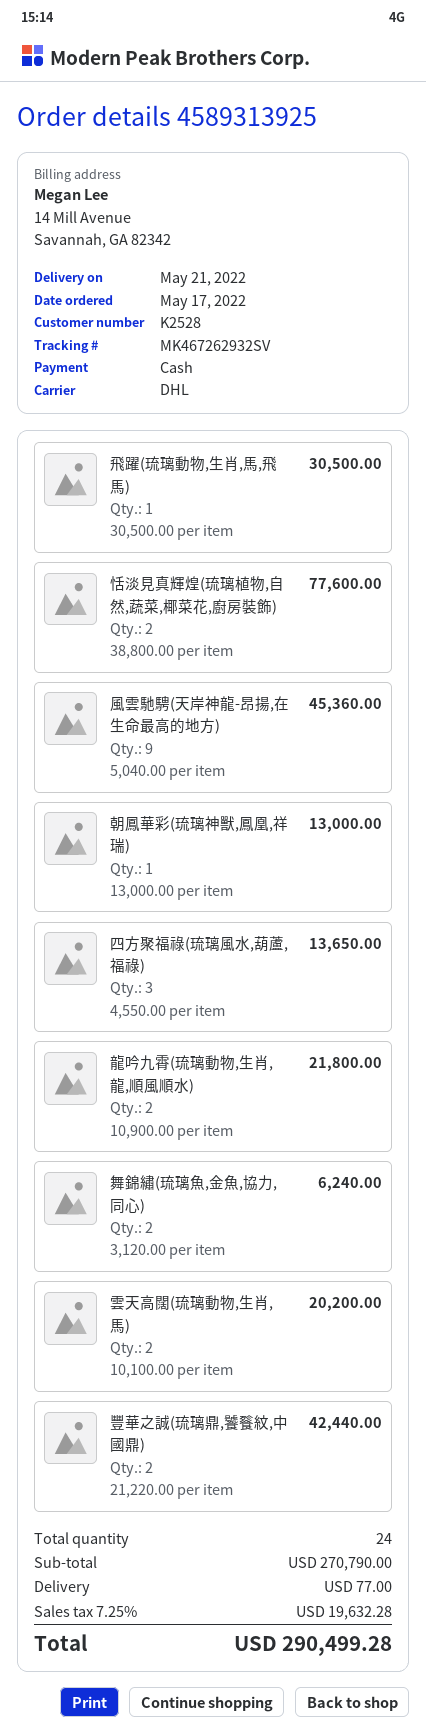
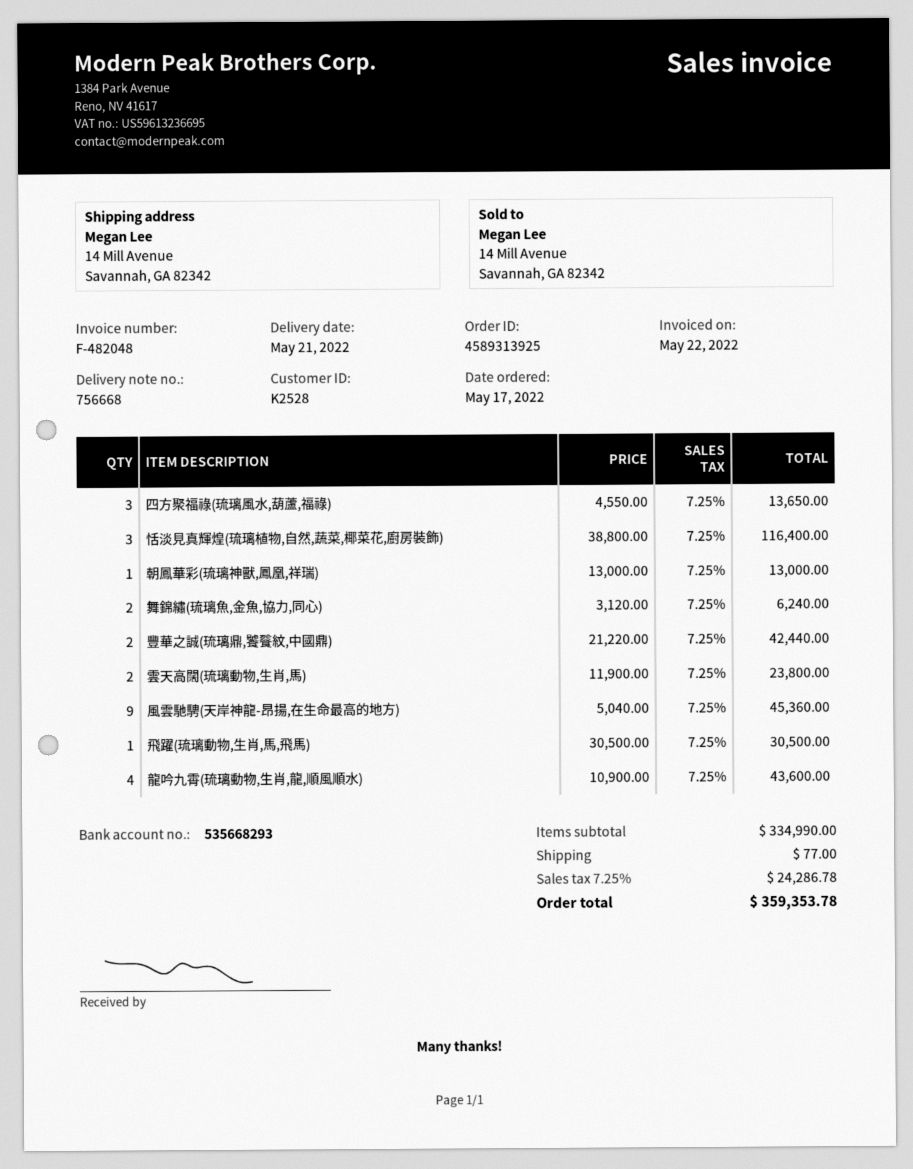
恬淡見真輝煌(琉璃植物,自然,蔬菜,椰菜花,廚房裝飾): 2 x 38800.00 = 77600.00 -> 3 x 38800.00 = 116400.00
龍吟九霄(琉璃動物,生肖,龍,順風順水): 2 x 10900.00 = 21800.00 -> 4 x 10900.00 = 43600.00
雲天高闊(琉璃動物,生肖,馬): 2 x 10100.00 = 20200.00 -> 2 x 11900.00 = 23800.00
subtotal: 270790.00 -> 334990.00
tax: 7.25% = 19632.28 -> 7.25% = 24286.78
total: 290499.28 -> 359353.78

